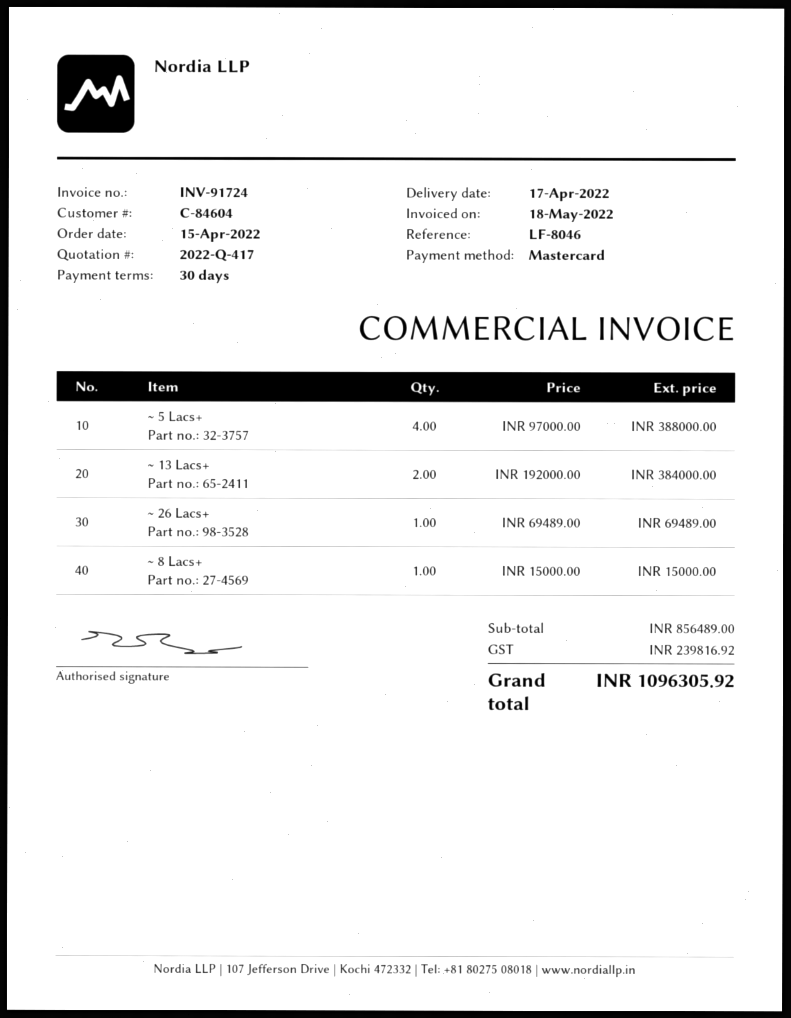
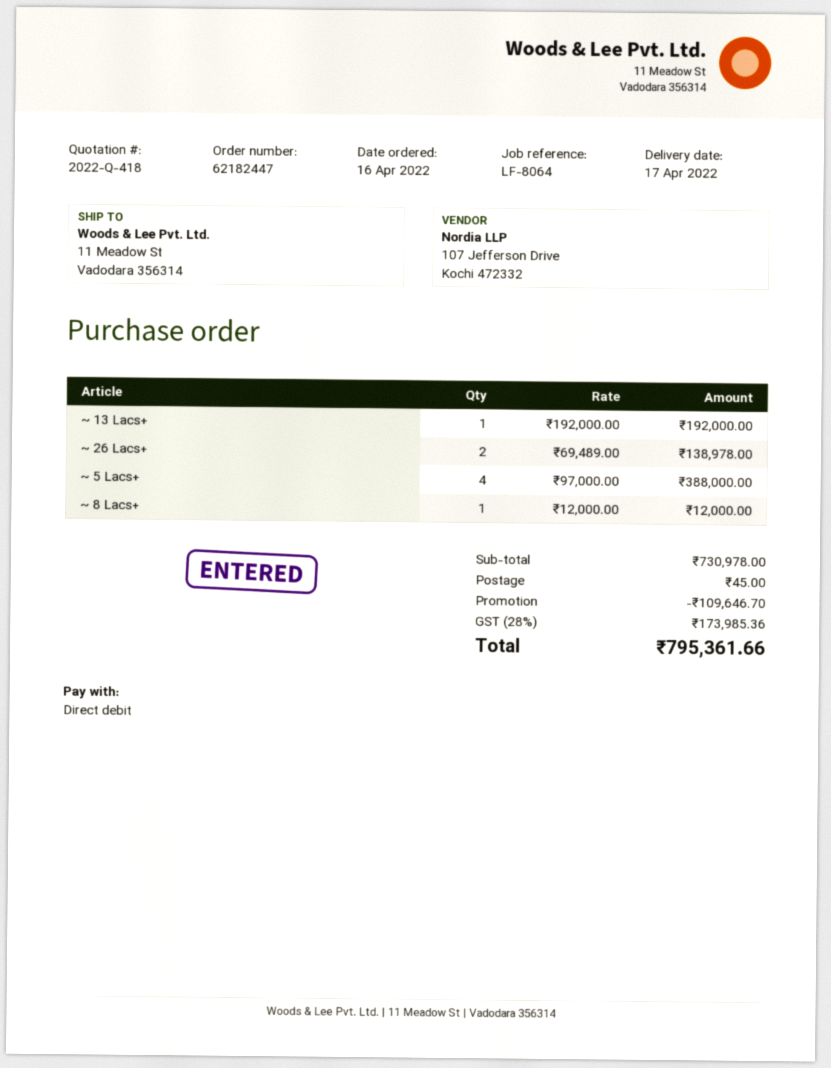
quote number: 2022-Q-417 -> 2022-Q-418
order date: 2022-04-15 -> 2022-04-16
reference: LF-8046 -> LF-8064
payment method: Mastercard -> direct debit
~ 13 Lacs+: 2 x 192000.00 = 384000.00 -> 1 x 192000.00 = 192000.00
~ 26 Lacs+: 1 x 69489.00 = 69489.00 -> 2 x 69489.00 = 138978.00
~ 8 Lacs+: 1 x 15000.00 = 15000.00 -> 1 x 12000.00 = 12000.00
subtotal: 856489.00 -> 730978.00
discount: none -> 109646.70
shipping: none -> 45.00
tax: 239816.92 -> 173985.36
total: 1096305.92 -> 795361.66

